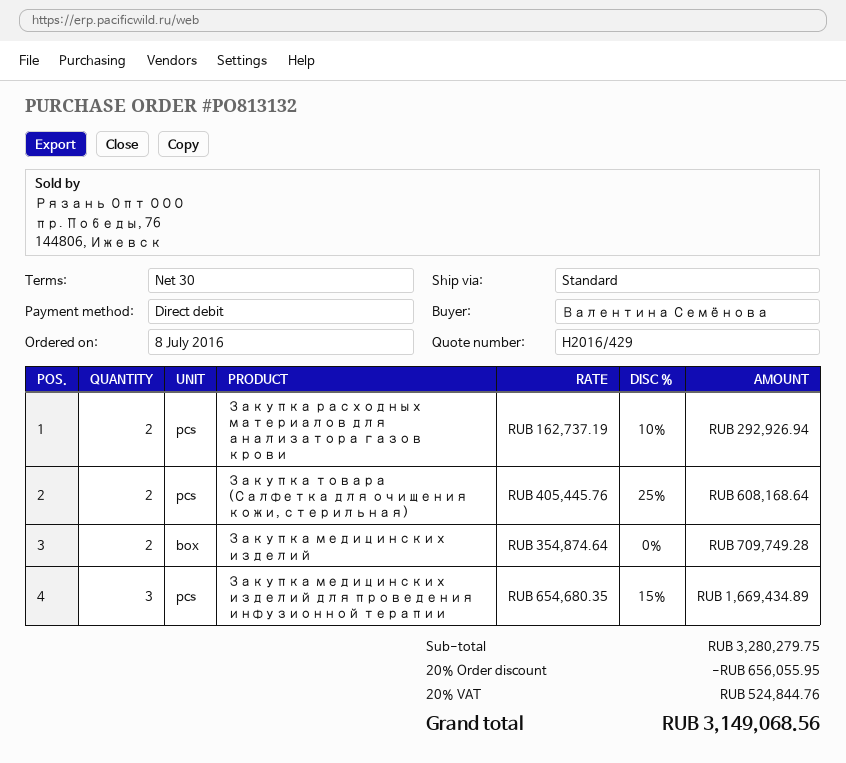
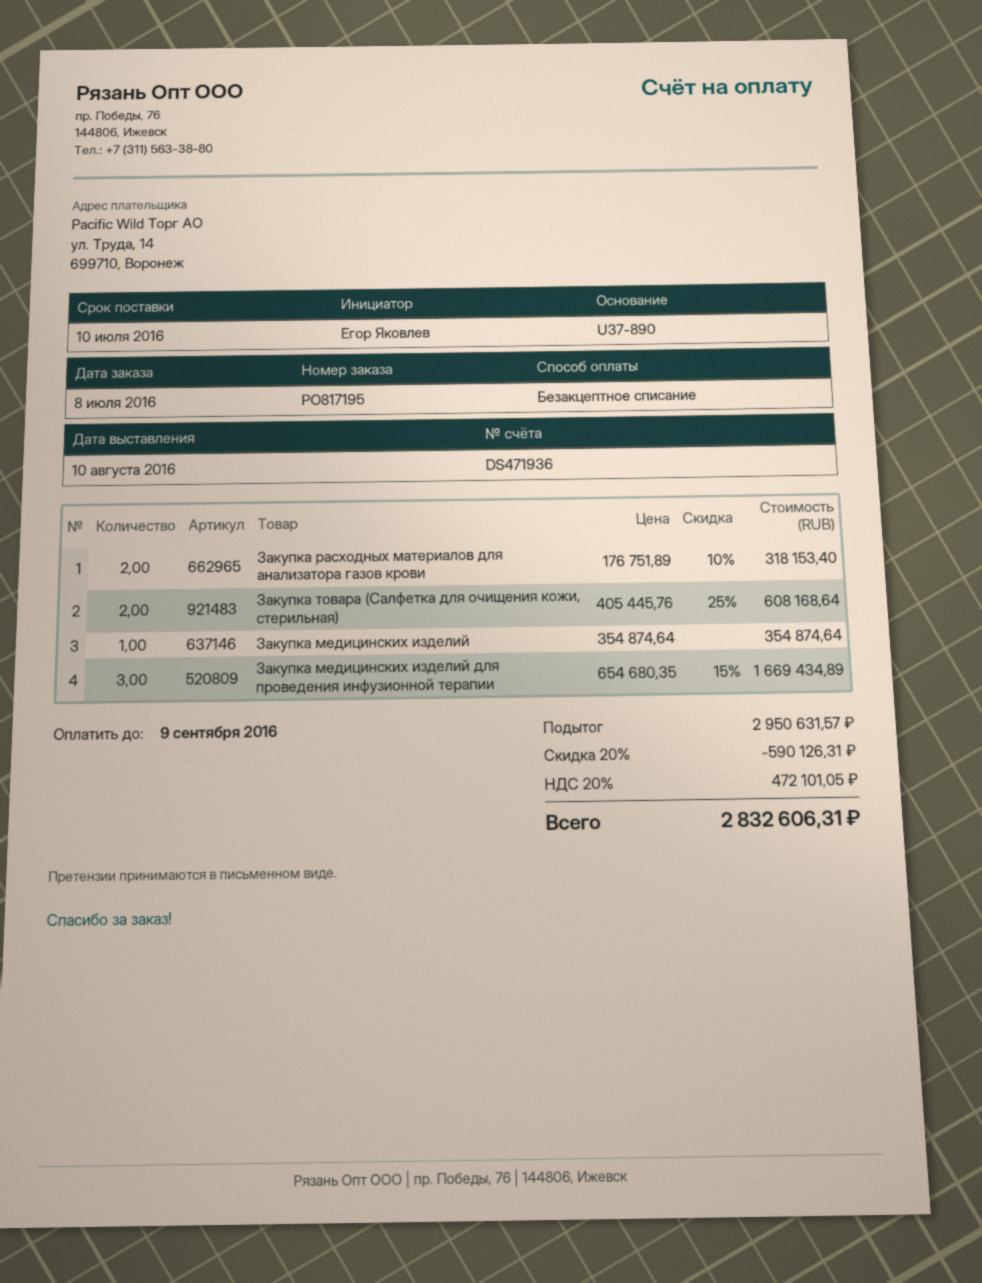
order number: PO813132 -> PO817195
ordered by: Валентина Семёнова -> Егор Яковлев
Закупка расходных материалов для анализатора газов крови: 2 x 162737.19 - 10% = 292926.94 -> 2 x 176751.89 - 10% = 318153.40
Закупка медицинских изделий: 2 x 354874.64 = 709749.28 -> 1 x 354874.64 = 354874.64
subtotal: 3280279.75 -> 2950631.57
discount: 20% = 656055.95 -> 20% = 590126.31
tax: 20% = 524844.76 -> 20% = 472101.05
total: 3149068.56 -> 2832606.31

